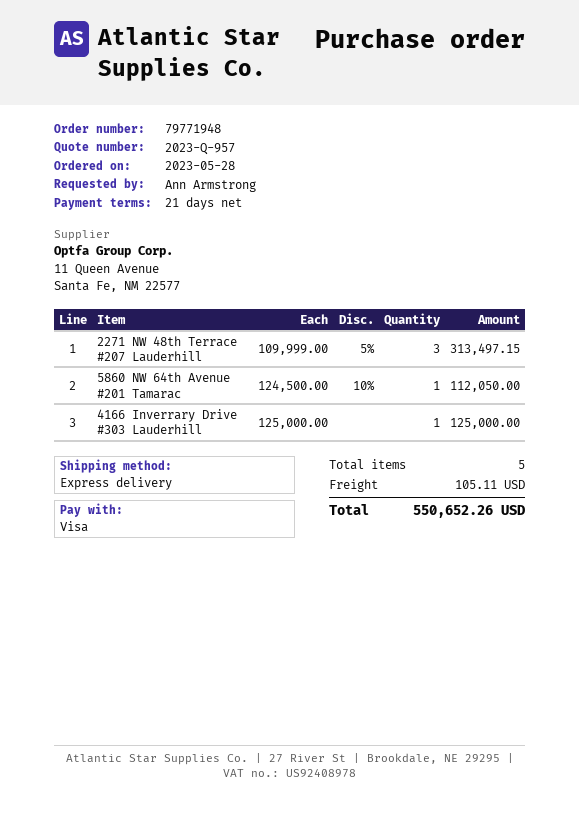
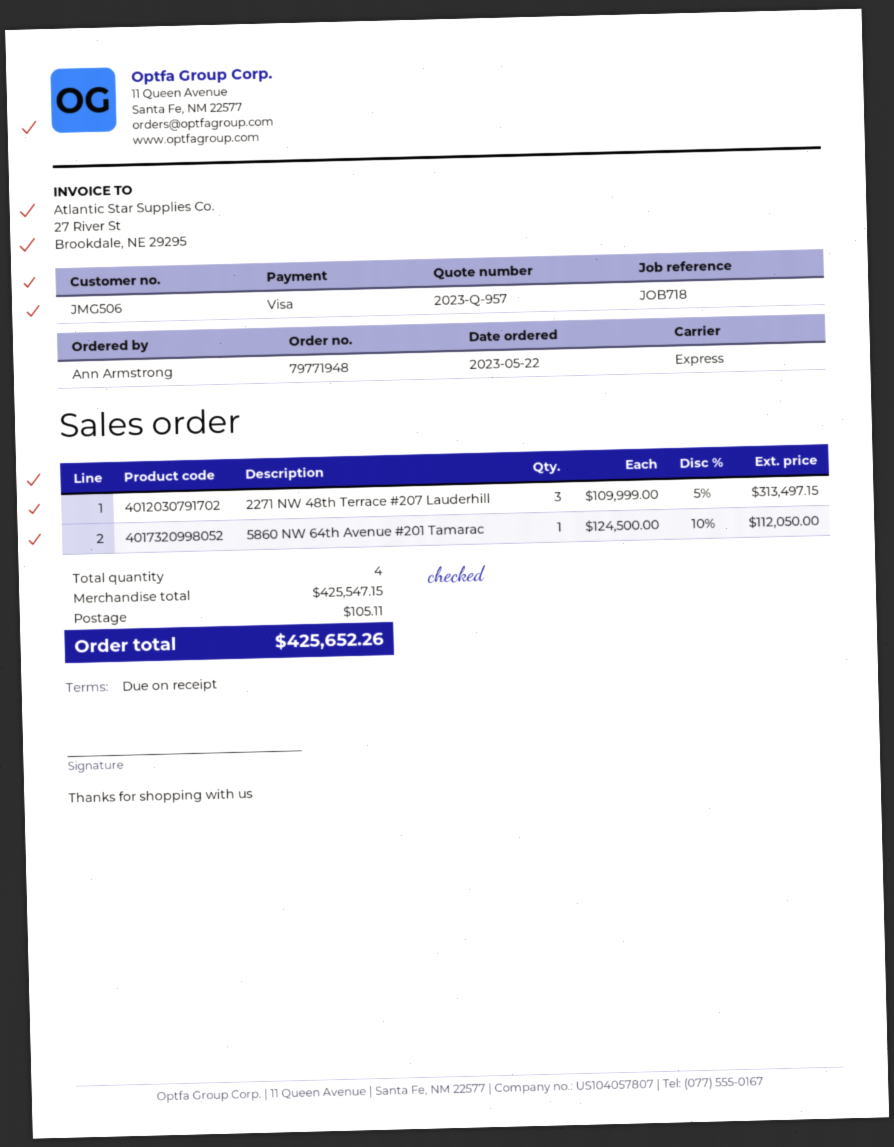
order date: 2023-05-28 -> 2023-05-22
payment terms: 21 days -> on receipt
4166 Inverrary Drive #303 Lauderhill: 1 x 125000.00 = 125000.00 -> none
total quantity: 5 -> 4
total: 550652.26 -> 425652.26

